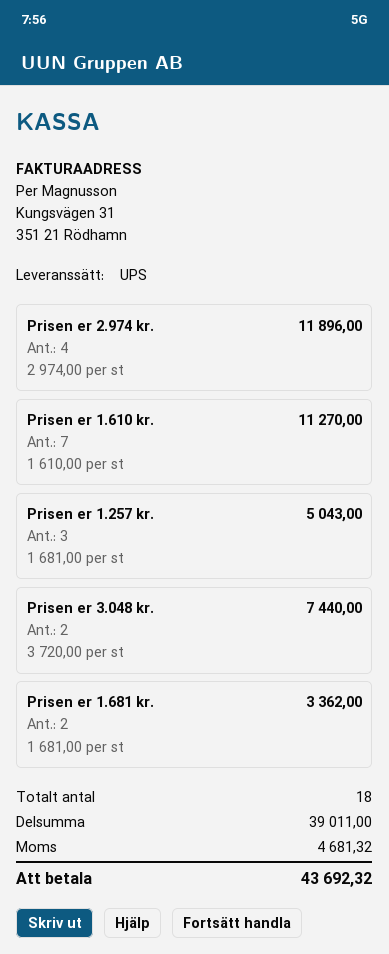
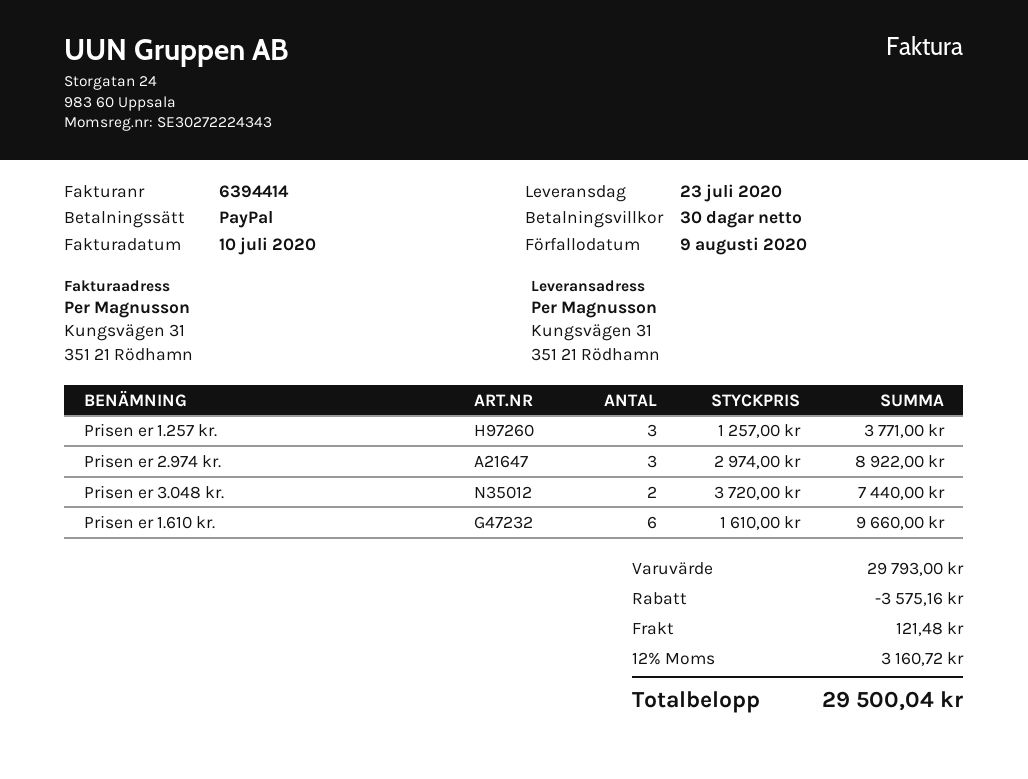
Prisen er 2.974 kr.: 4 x 2974.00 = 11896.00 -> 3 x 2974.00 = 8922.00
Prisen er 1.610 kr.: 7 x 1610.00 = 11270.00 -> 6 x 1610.00 = 9660.00
Prisen er 1.257 kr.: 3 x 1681.00 = 5043.00 -> 3 x 1257.00 = 3771.00
Prisen er 1.681 kr.: 2 x 1681.00 = 3362.00 -> none
subtotal: 39011.00 -> 29793.00
discount: none -> 3575.16
shipping: none -> 121.48
tax: 4681.32 -> 3160.72
total: 43692.32 -> 29500.04

